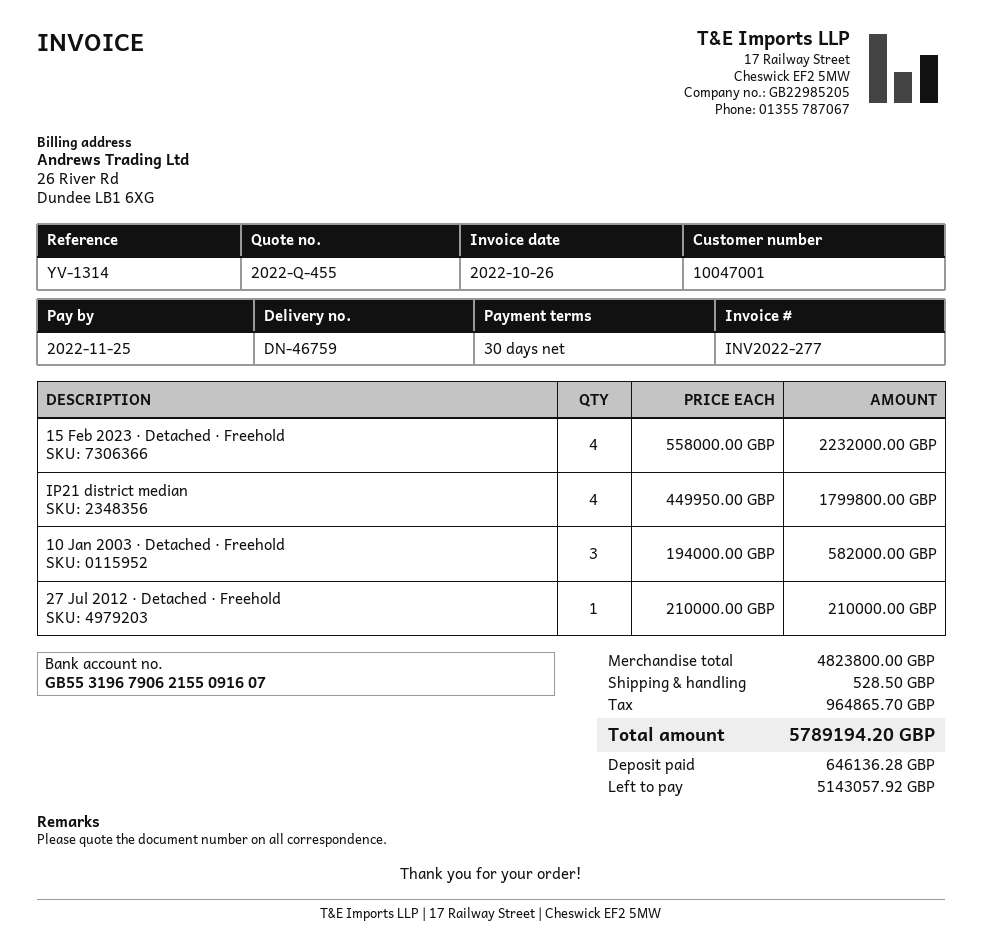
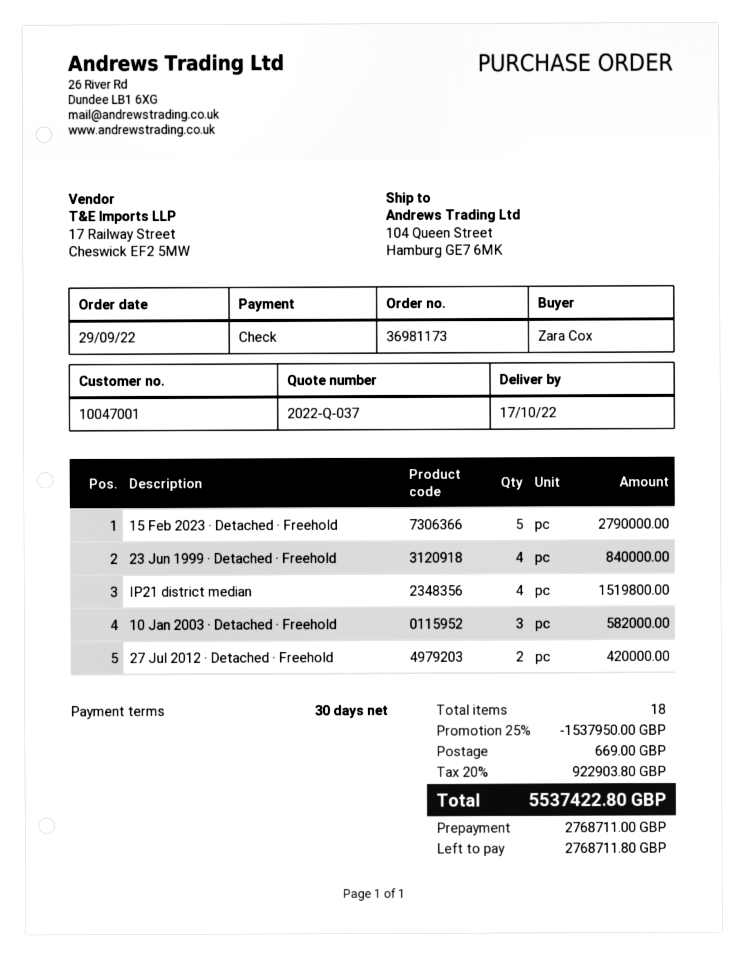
quote number: 2022-Q-455 -> 2022-Q-037
15 Feb 2023 · Detached · Freehold: 4 for 2232000.00 -> 5 for 2790000.00
IP21 district median: 4 for 1799800.00 -> 4 for 1519800.00
27 Jul 2012 · Detached · Freehold: 1 for 210000.00 -> 2 for 420000.00
23 Jun 1999 · Detached · Freehold: none -> 4 for 840000.00
discount: none -> 25% = 1537950.00
shipping: 528.50 -> 669.00
tax: 964865.70 -> 922903.80
total: 5789194.20 -> 5537422.80
deposit: 646136.28 -> 2768711.00
balance: 5143057.92 -> 2768711.80

